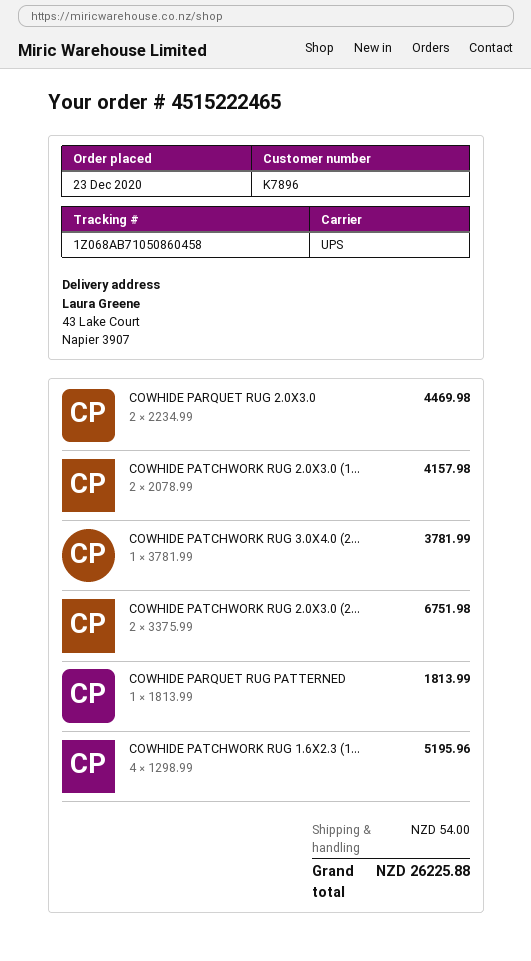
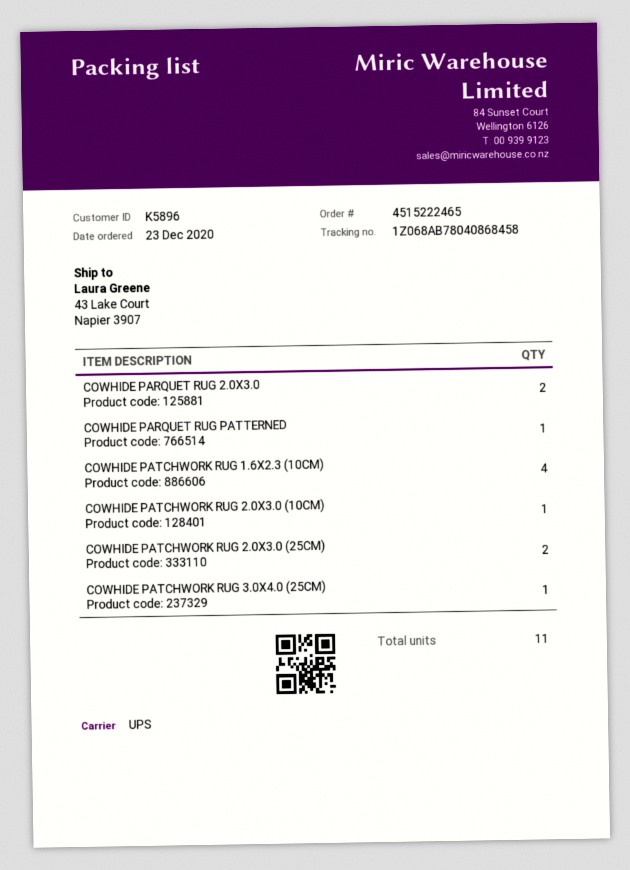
customer number: K7896 -> K5896
tracking number: 1Z068AB71050860458 -> 1Z068AB78040868458
COWHIDE PATCHWORK RUG 2.0X3.0 (1...: 2 -> 1

